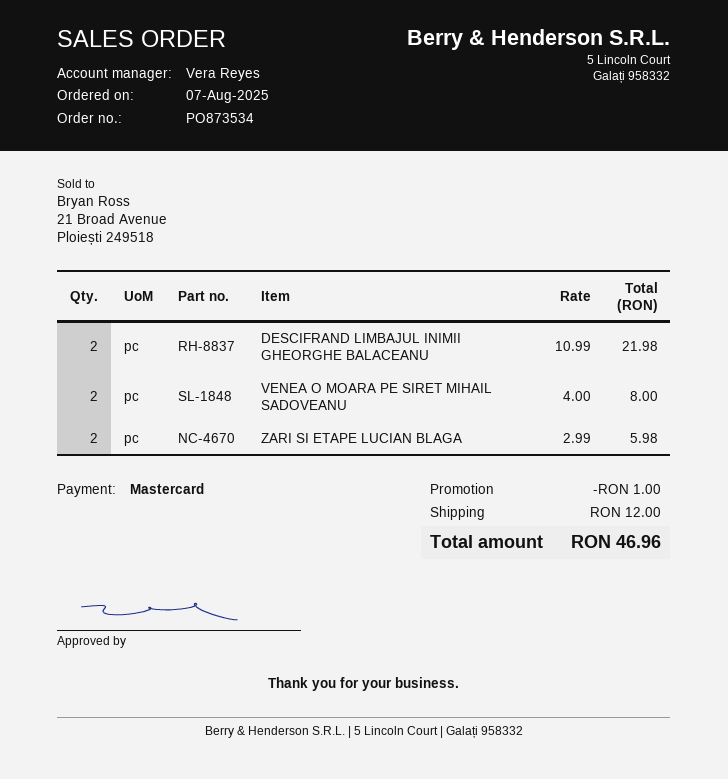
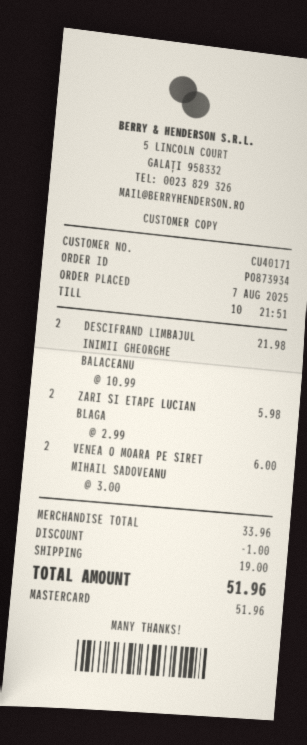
order number: PO873534 -> PO873934
VENEA O MOARA PE SIRET MIHAIL SADOVEANU: 2 x 4.00 = 8.00 -> 2 x 3.00 = 6.00
shipping: 12.00 -> 19.00
total: 46.96 -> 51.96

